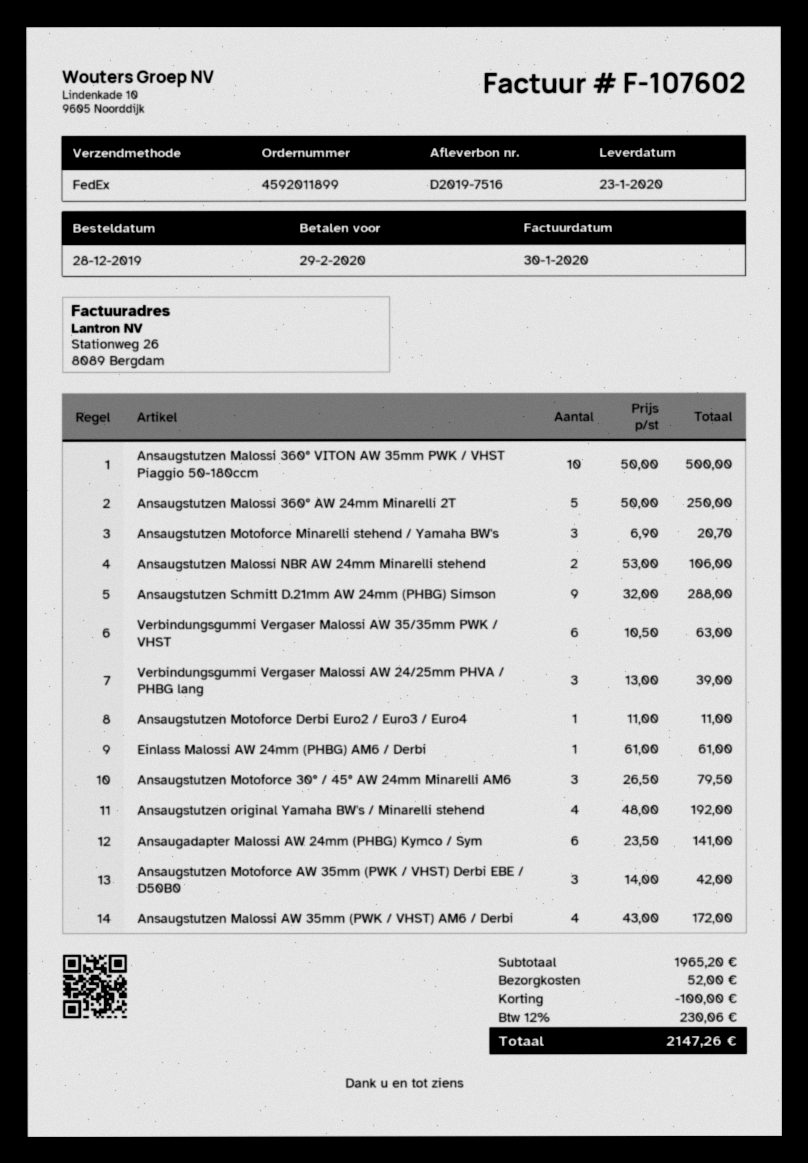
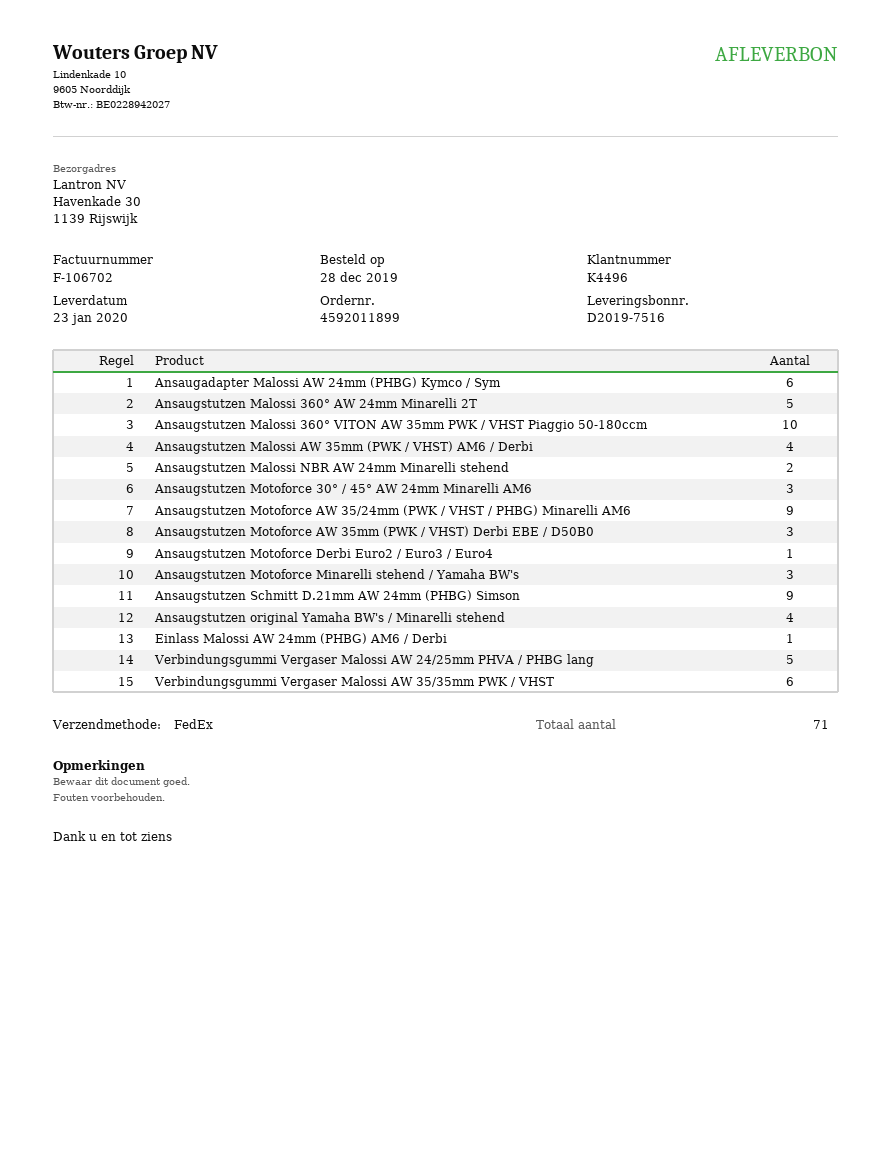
invoice number: F-107602 -> F-106702
Verbindungsgummi Vergaser Malossi AW 24/25mm PHVA / PHBG lang: 3 -> 5
Ansaugstutzen Motoforce AW 35/24mm (PWK / VHST / PHBG) Minarelli AM6: none -> 9

